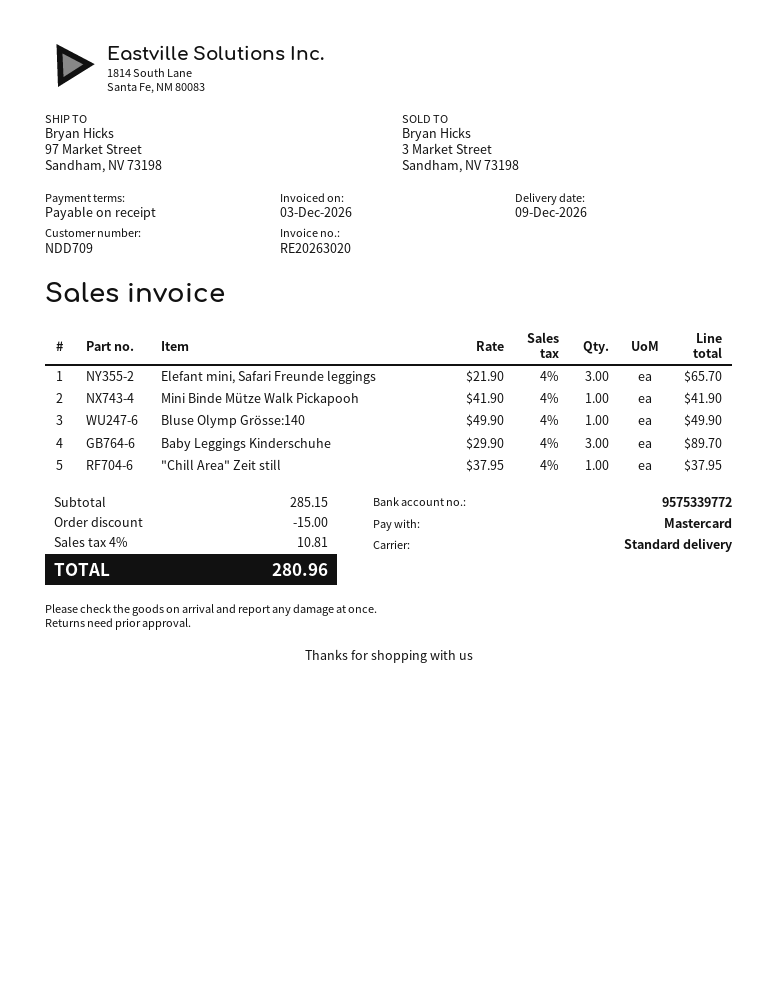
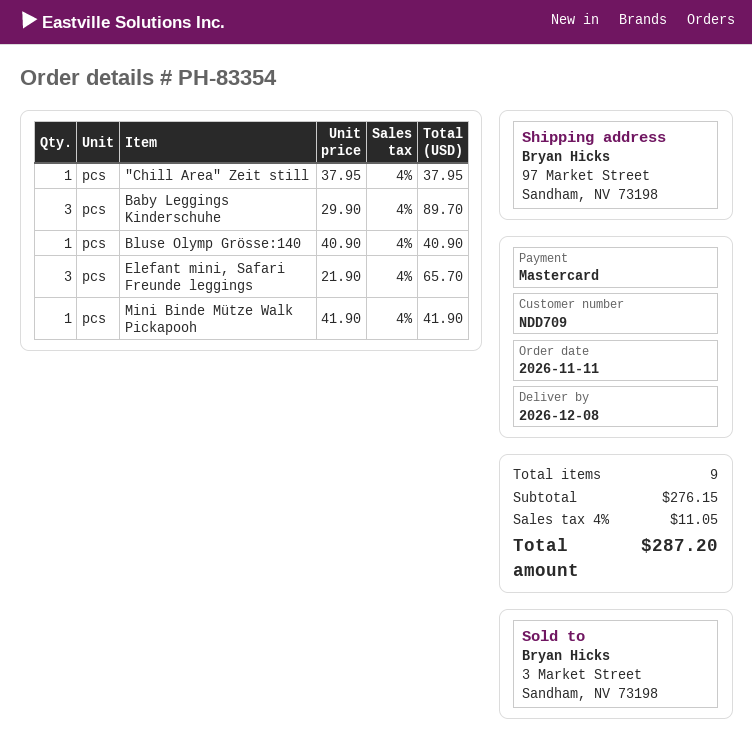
delivery date: 2026-12-09 -> 2026-12-08
Bluse Olymp Grösse:140: 1 x 49.90 = 49.90 -> 1 x 40.90 = 40.90
subtotal: 285.15 -> 276.15
discount: 15.00 -> none
tax: 4% = 10.81 -> 4% = 11.05
total: 280.96 -> 287.20

